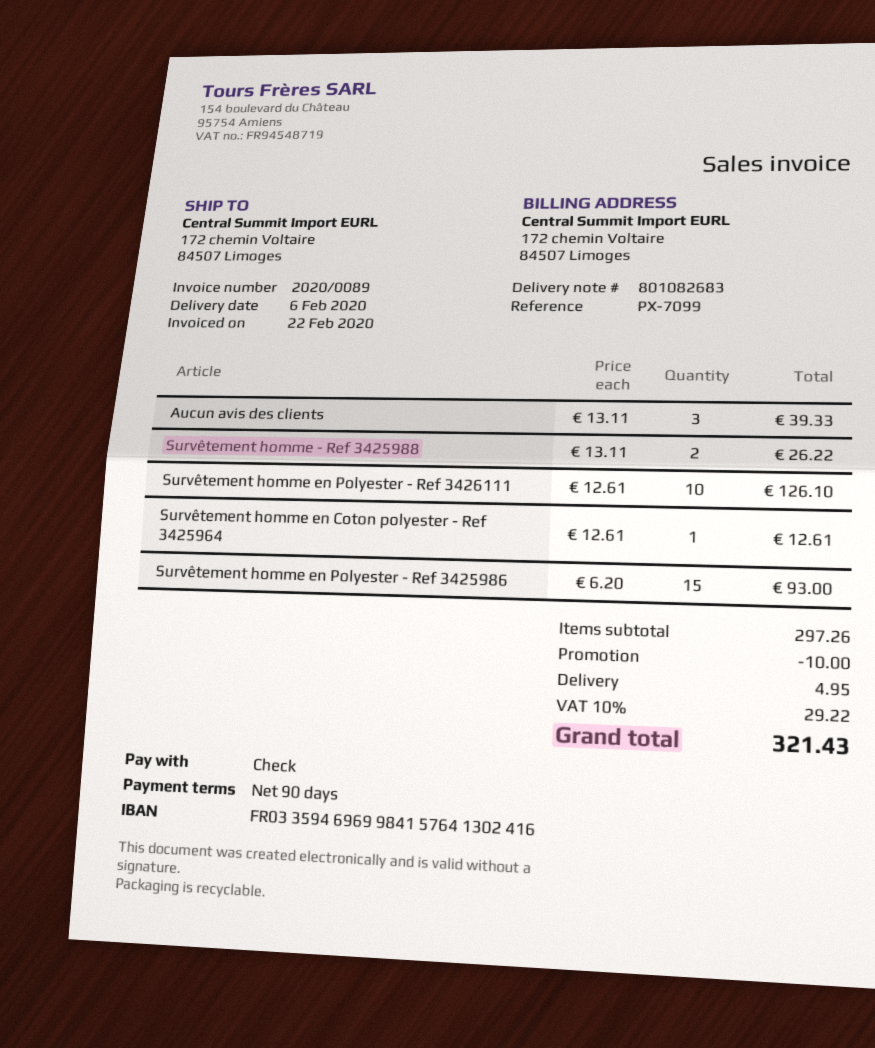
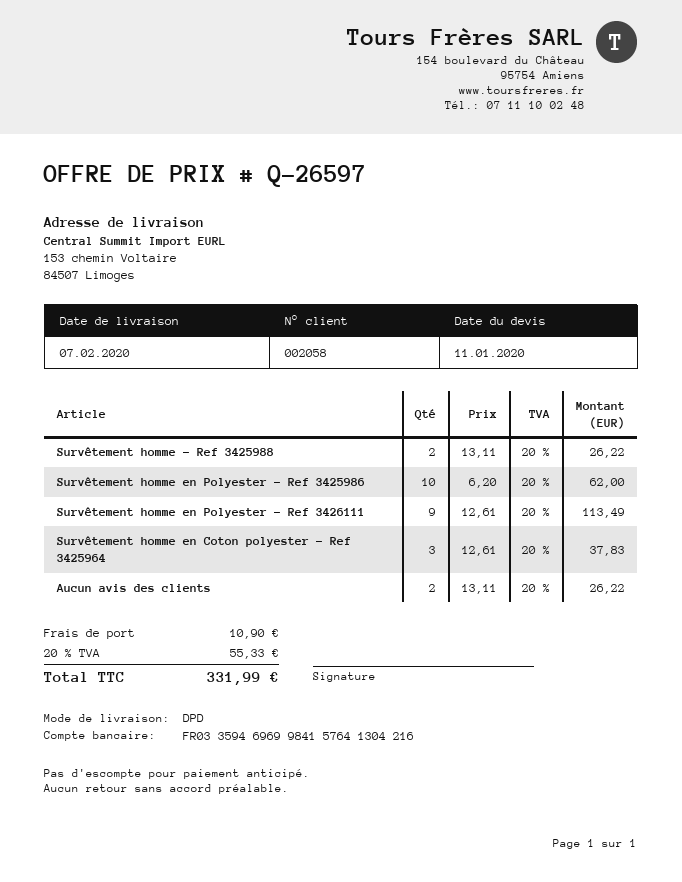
delivery date: 2020-02-06 -> 2020-02-07
bank account: FR0335946969984157641302416 -> FR0335946969984157641304216
ship to: 172 chemin Voltaire, 84507 Limoges -> 153 chemin Voltaire, 84507 Limoges
Aucun avis des clients: 3 x 13.11 = 39.33 -> 2 x 13.11 = 26.22
Survêtement homme en Polyester - Ref 3426111: 10 x 12.61 = 126.10 -> 9 x 12.61 = 113.49
Survêtement homme en Coton polyester - Ref 3425964: 1 x 12.61 = 12.61 -> 3 x 12.61 = 37.83
Survêtement homme en Polyester - Ref 3425986: 15 x 6.20 = 93.00 -> 10 x 6.20 = 62.00
discount: 10.00 -> none
shipping: 4.95 -> 10.90
tax: 10% = 29.22 -> 20% = 55.33
total: 321.43 -> 331.99

